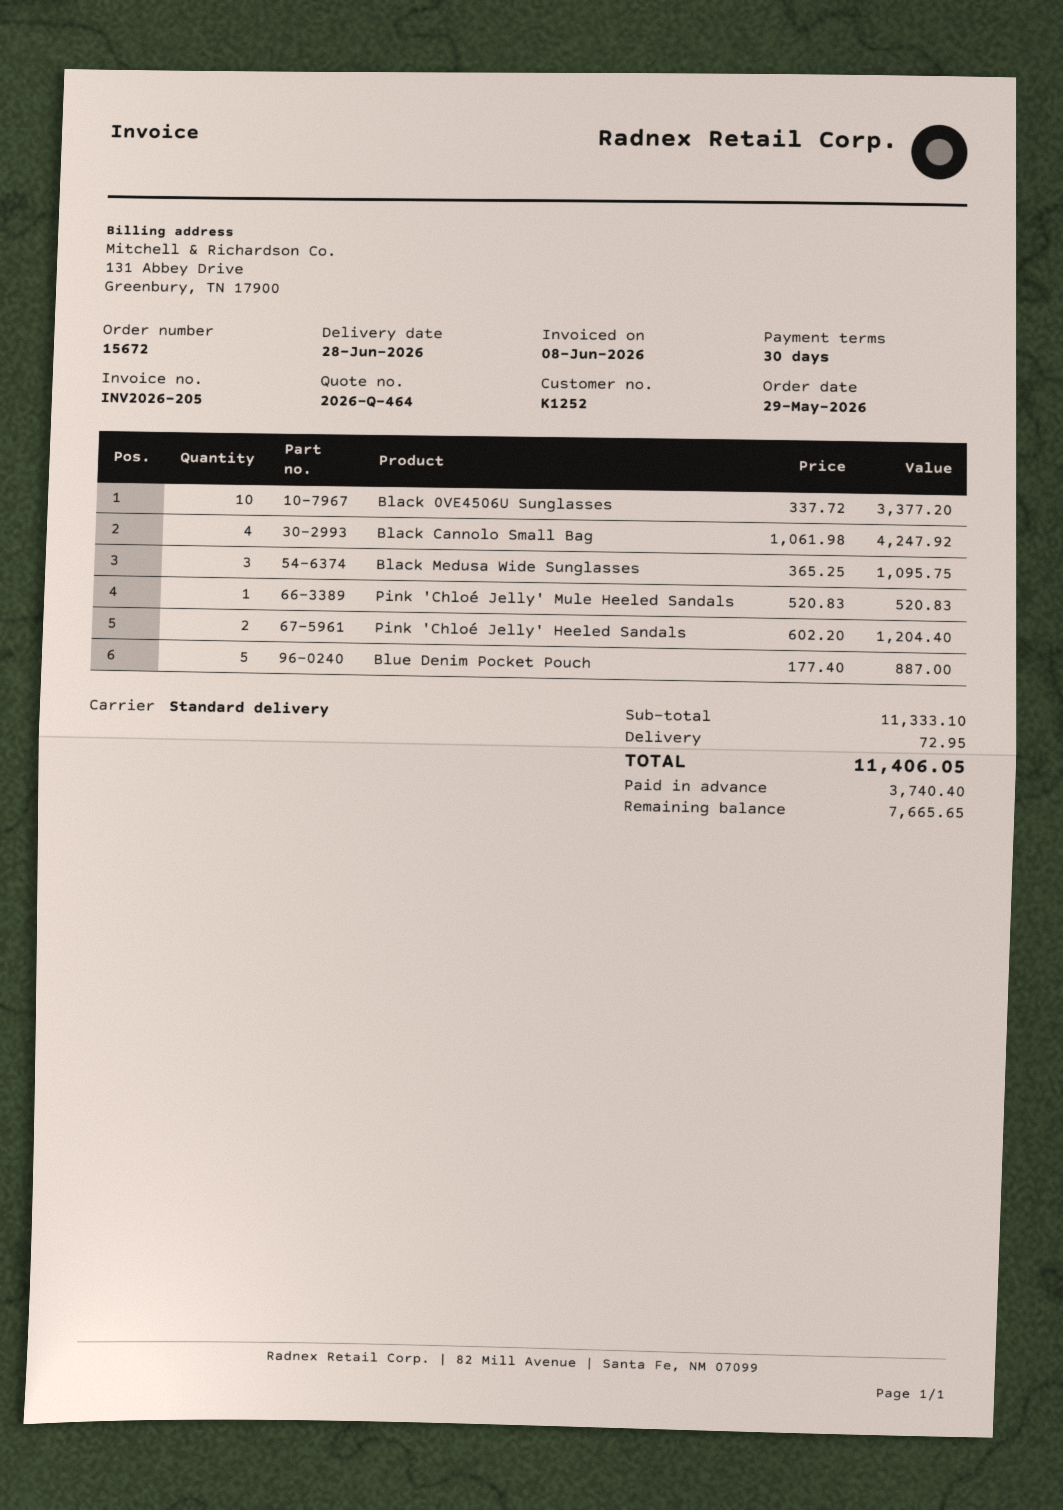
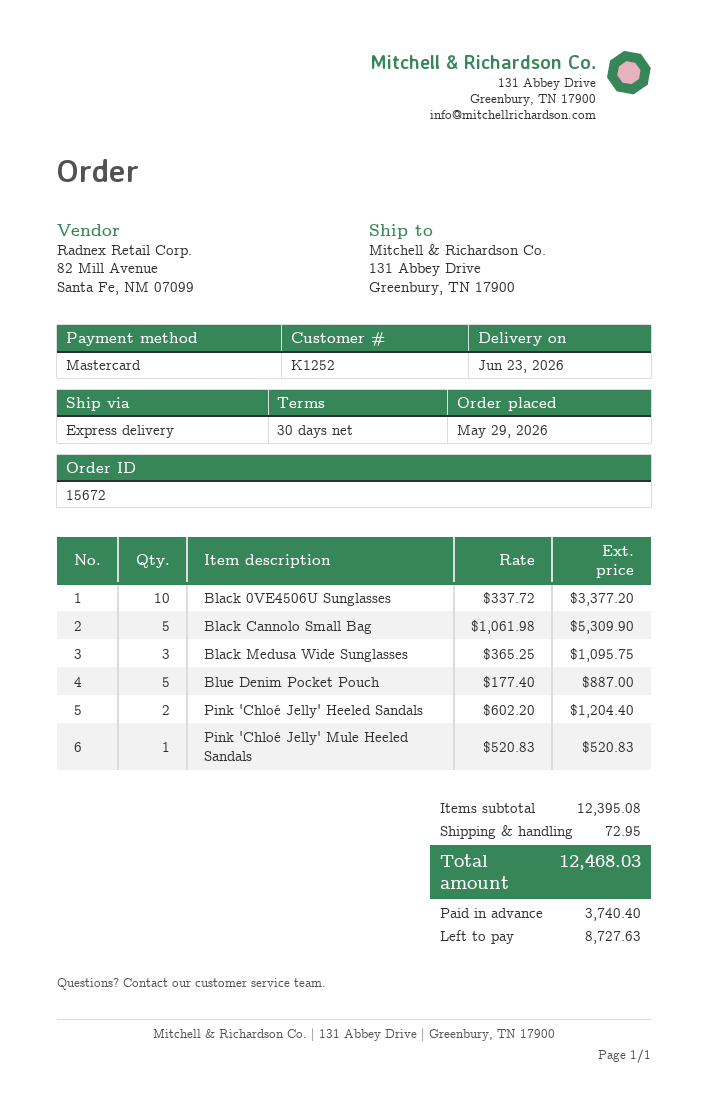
delivery date: 2026-06-28 -> 2026-06-23
shipping method: standard -> express
Black Cannolo Small Bag: 4 x 1061.98 = 4247.92 -> 5 x 1061.98 = 5309.90
subtotal: 11333.10 -> 12395.08
total: 11406.05 -> 12468.03
balance: 7665.65 -> 8727.63

